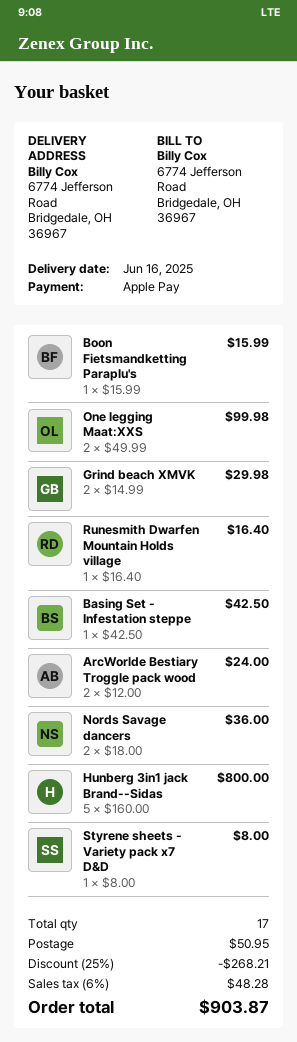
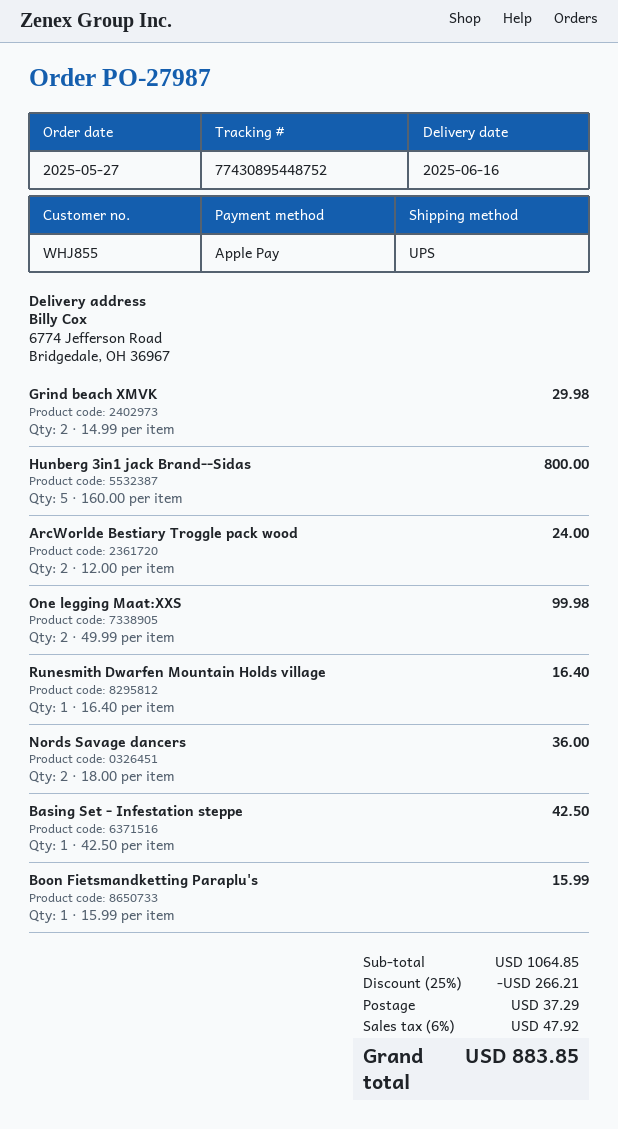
Styrene sheets - Variety pack x7 D&D: 1 x 8.00 = 8.00 -> none
discount: 25% = 268.21 -> 25% = 266.21
shipping: 50.95 -> 37.29
tax: 6% = 48.28 -> 6% = 47.92
total: 903.87 -> 883.85

